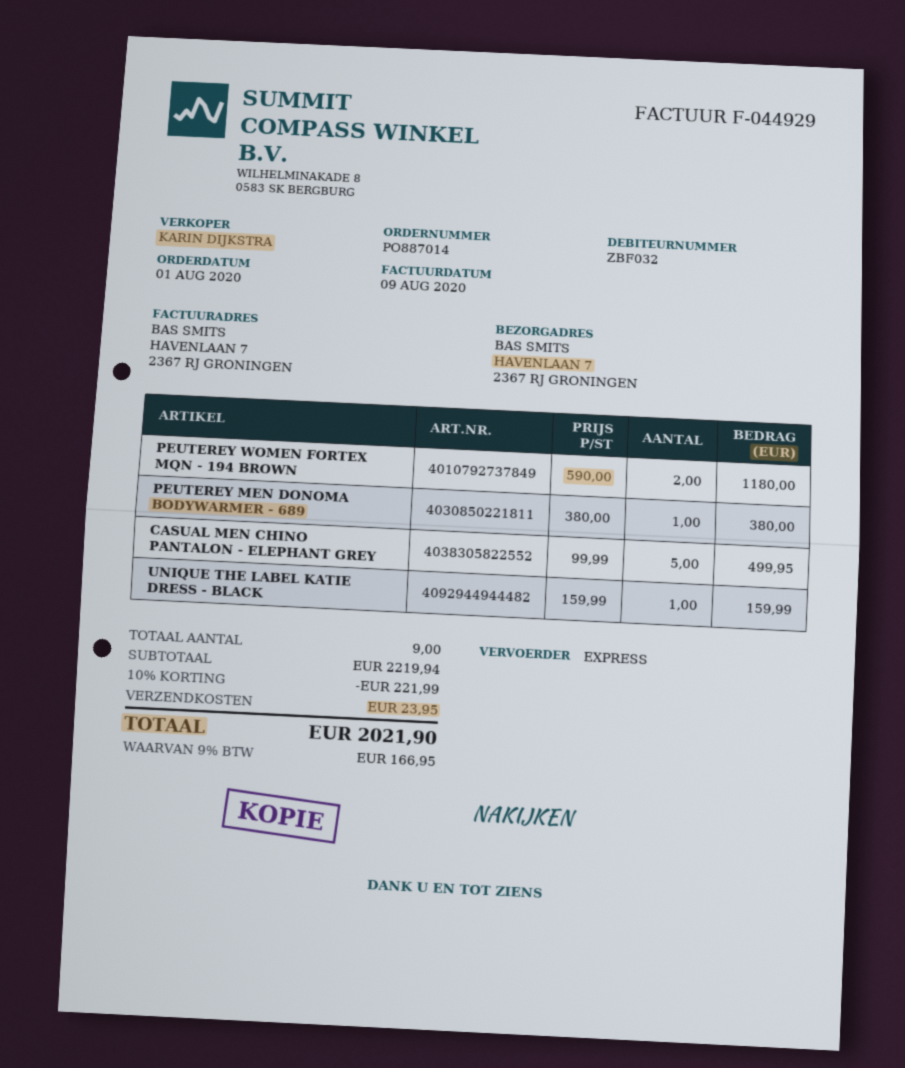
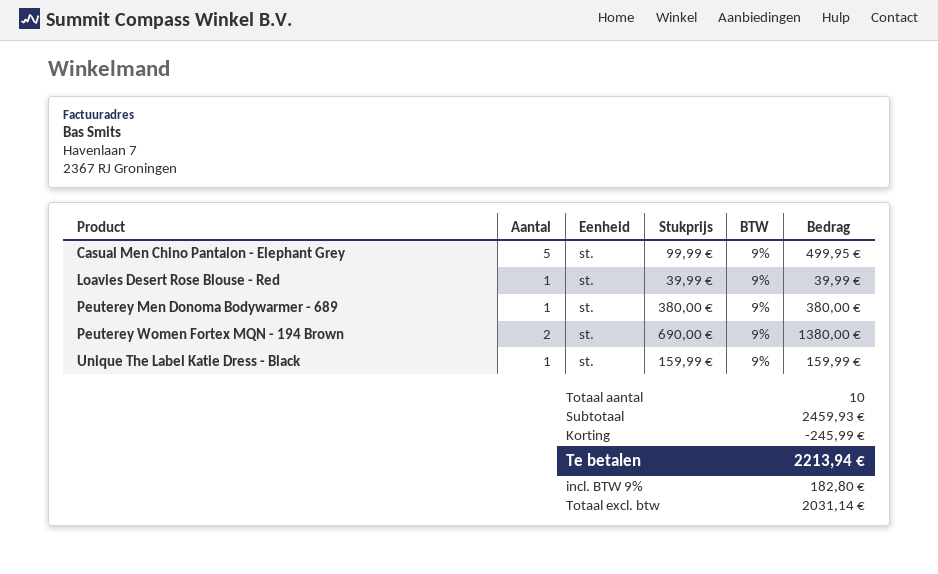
PEUTEREY WOMEN FORTEX MQN - 194 BROWN: 2 x 590.00 = 1180.00 -> 2 x 690.00 = 1380.00
Loavies Desert Rose Blouse - Red: none -> 1 x 39.99 = 39.99
total quantity: 9 -> 10
subtotal: 2219.94 -> 2459.93
discount: 221.99 -> 245.99
shipping: 23.95 -> none
tax: 9% = 166.95 -> 9% = 182.80
total: 2021.90 -> 2213.94

